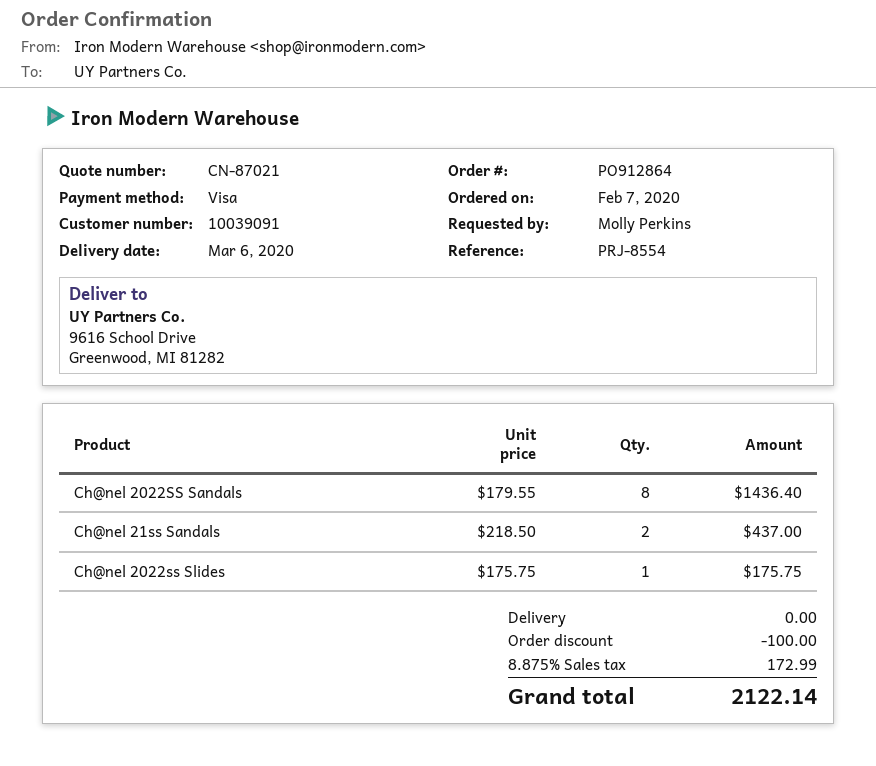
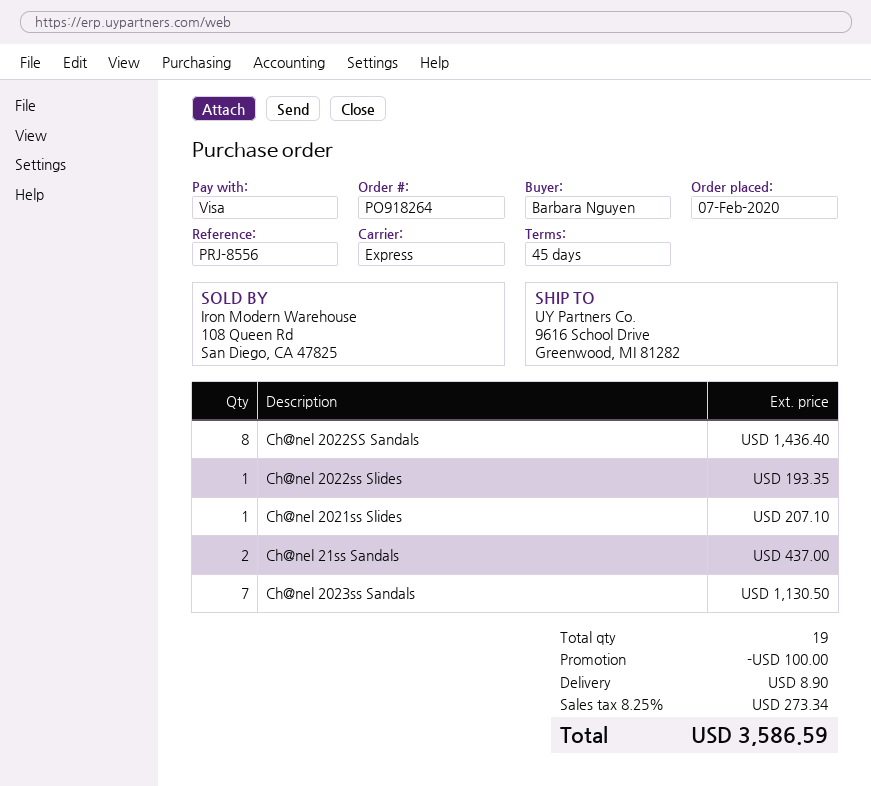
order number: PO912864 -> PO918264
reference: PRJ-8554 -> PRJ-8556
ordered by: Molly Perkins -> Barbara Nguyen
Ch@nel 2022ss Slides: 1 for 175.75 -> 1 for 193.35
Ch@nel 2021ss Slides: none -> 1 for 207.10
Ch@nel 2023ss Sandals: none -> 7 for 1130.50
shipping: 0.00 -> 8.90
tax: 8.875% = 172.99 -> 8.25% = 273.34
total: 2122.14 -> 3586.59

